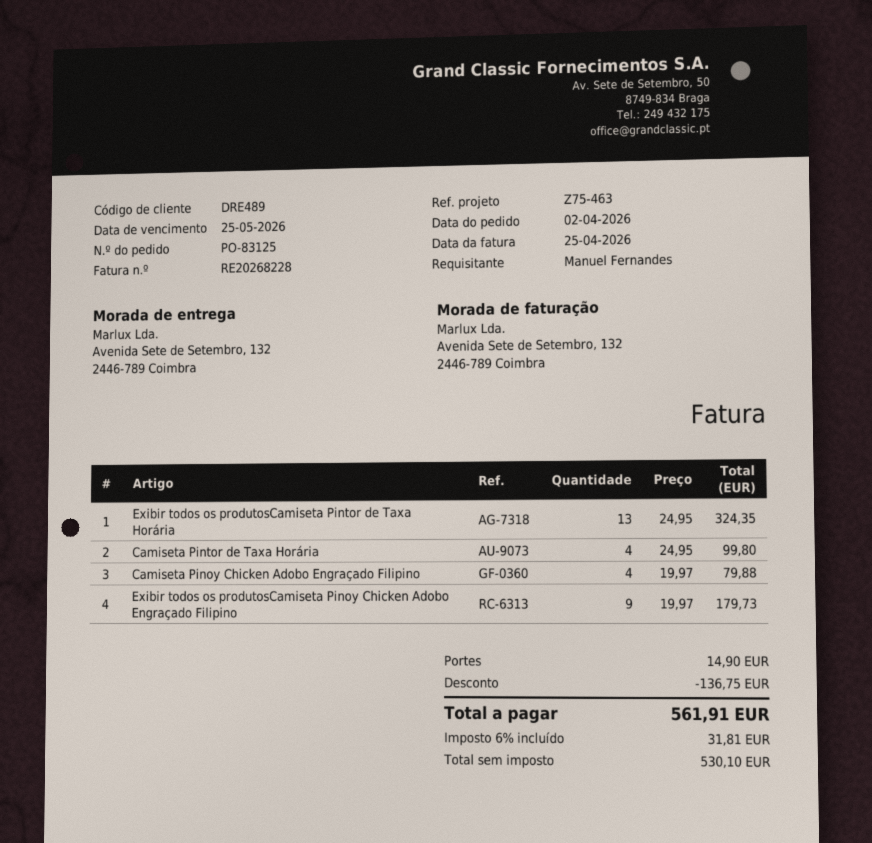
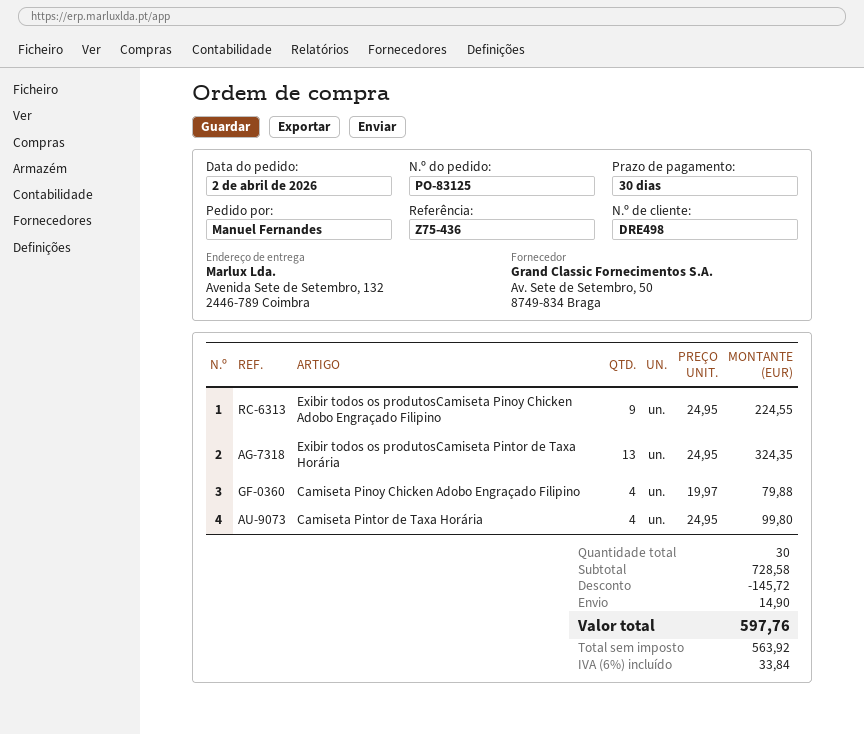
customer number: DRE489 -> DRE498
reference: Z75-463 -> Z75-436
Exibir todos os produtosCamiseta Pinoy Chicken Adobo Engraçado Filipino: 9 x 19.97 = 179.73 -> 9 x 24.95 = 224.55
discount: 136.75 -> 145.72
net: 530.10 -> 563.92
tax: 6% = 31.81 -> 6% = 33.84
total: 561.91 -> 597.76

